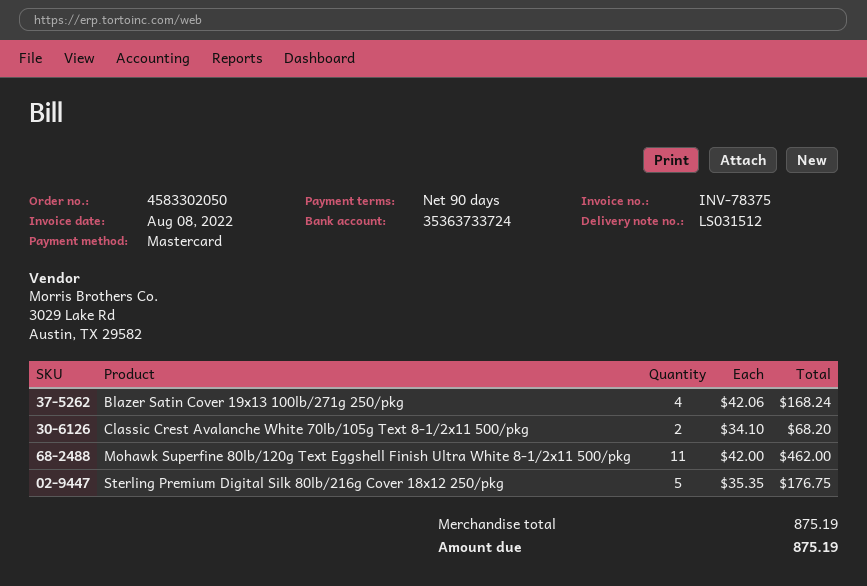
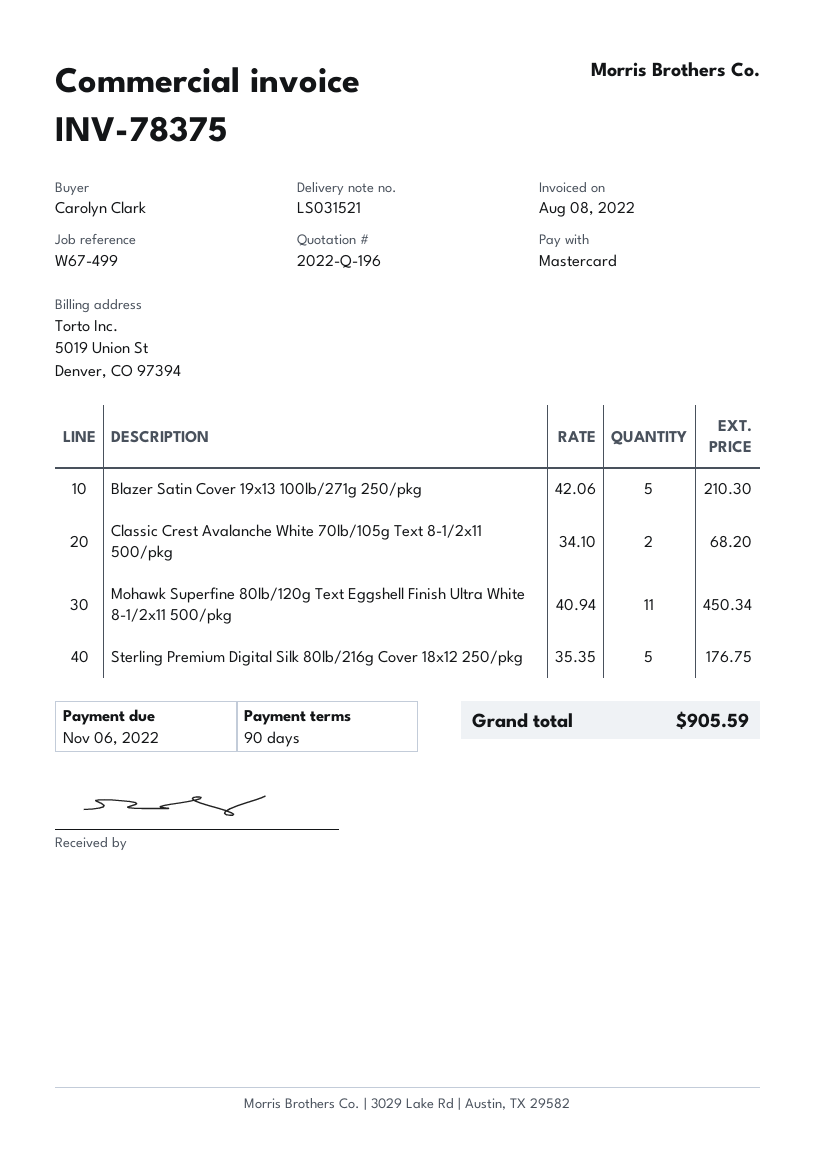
delivery note number: LS031512 -> LS031521
Blazer Satin Cover 19x13 100lb/271g 250/pkg: 4 x 42.06 = 168.24 -> 5 x 42.06 = 210.30
Mohawk Superfine 80lb/120g Text Eggshell Finish Ultra White 8-1/2x11 500/pkg: 11 x 42.00 = 462.00 -> 11 x 40.94 = 450.34
total: 875.19 -> 905.59

